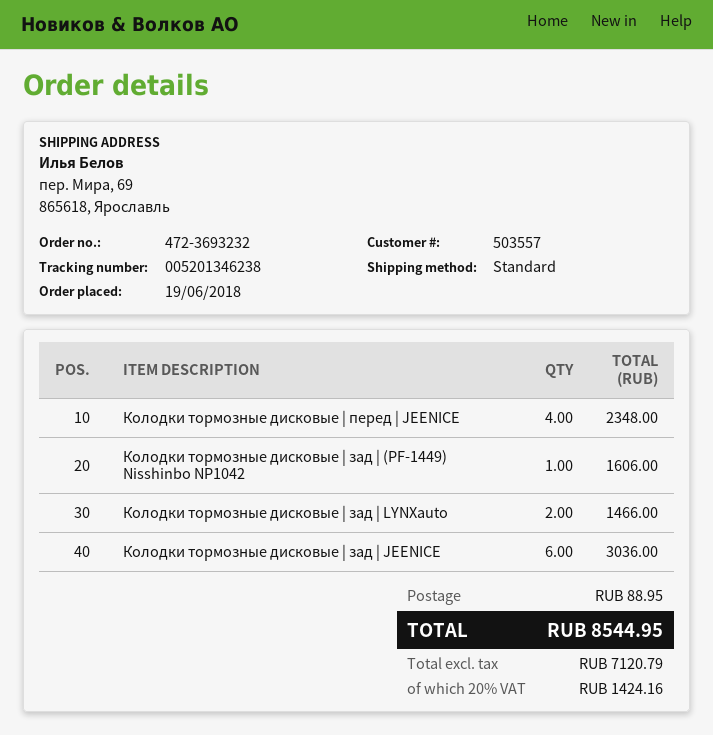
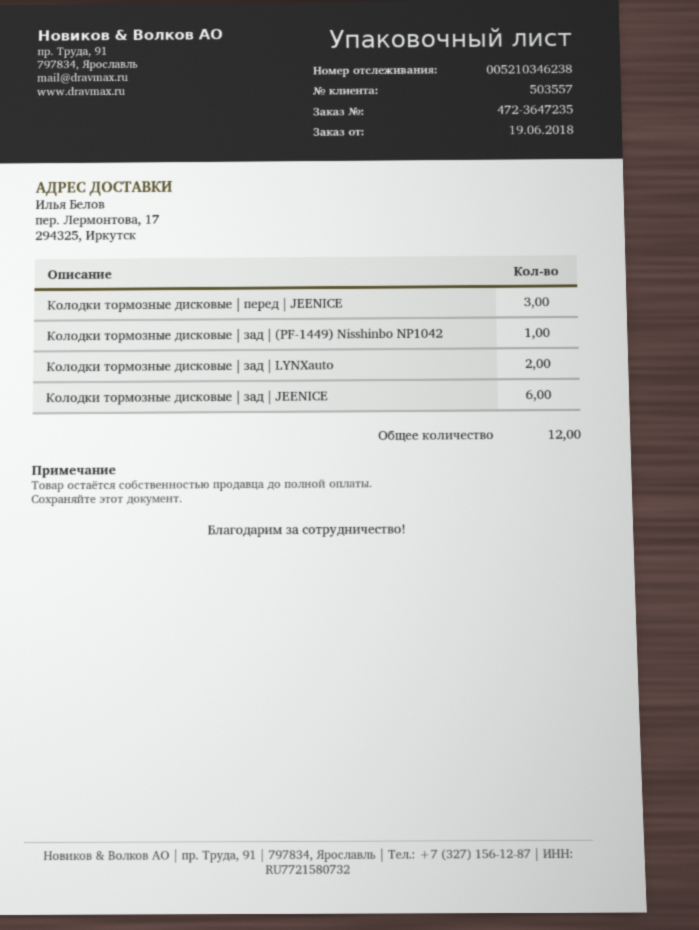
order number: 472-3693232 -> 472-3647235
tracking number: 005201346238 -> 005210346238
ship to: пер. Мира, 69, 865618, Ярославль -> пер. Лермонтова, 17, 294325, Иркутск
Колодки тормозные дисковые | перед | JEENICE: 4 -> 3

